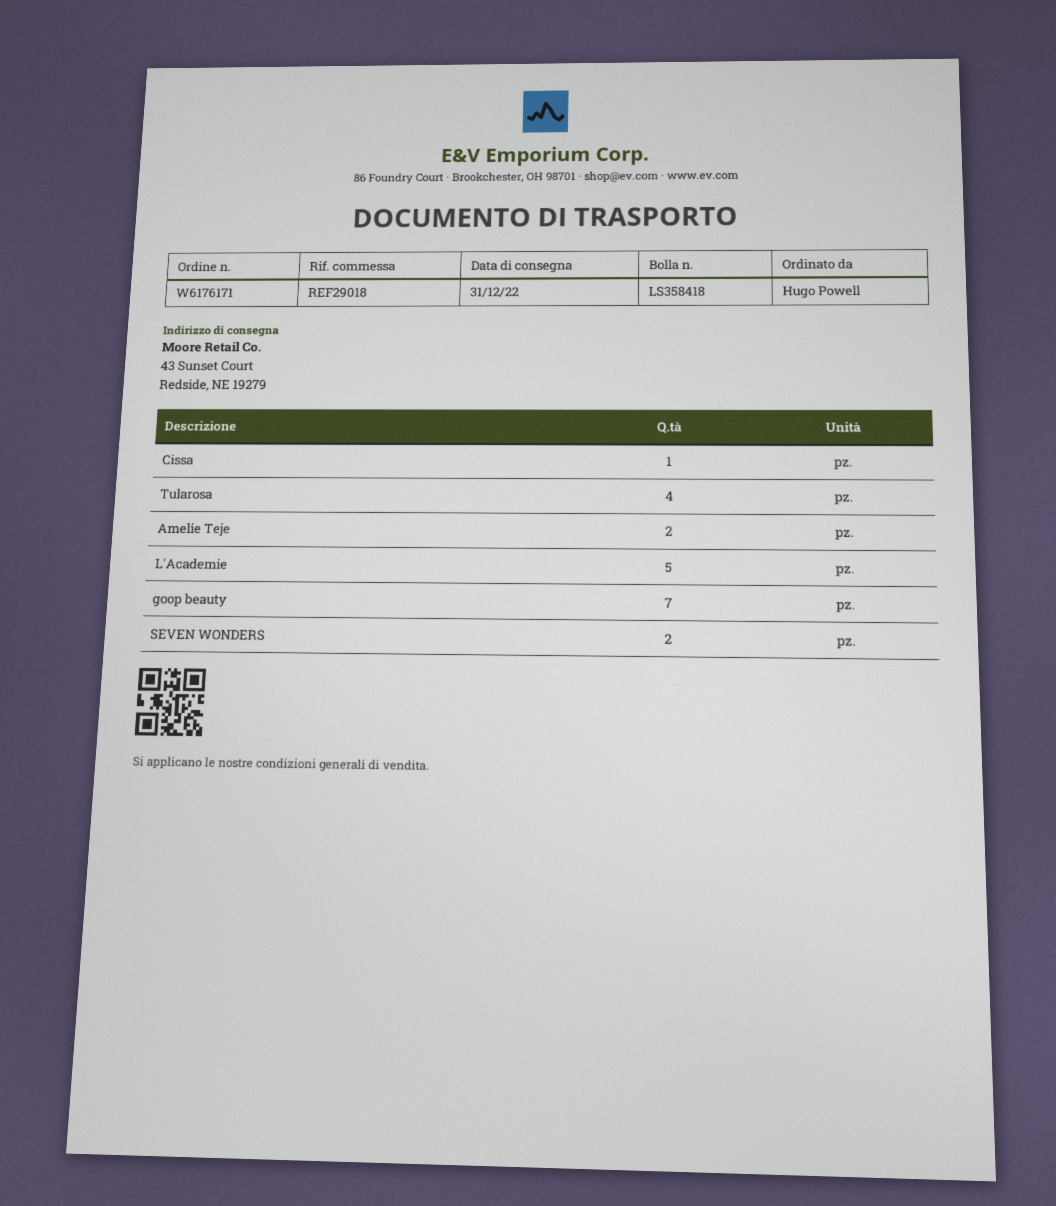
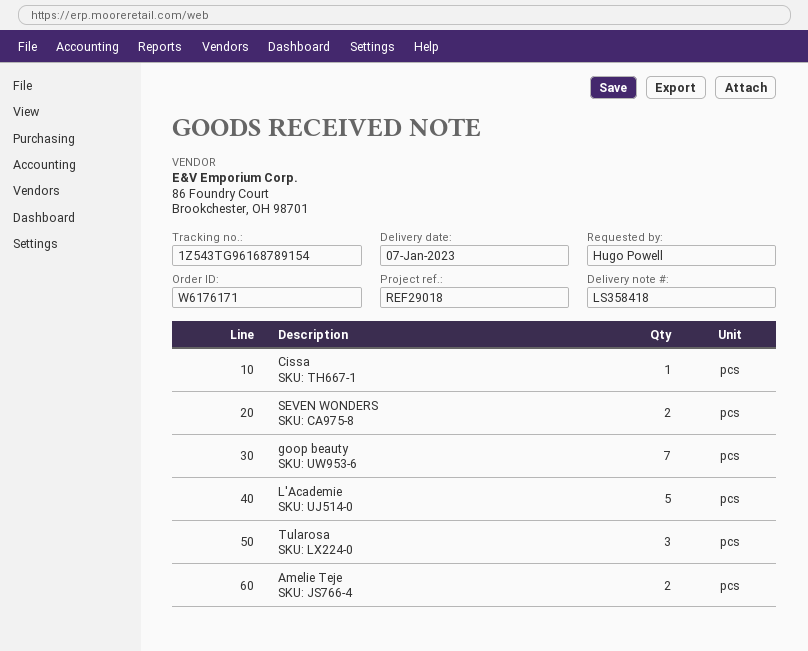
delivery date: 2022-12-31 -> 2023-01-07
Tularosa: 4 -> 3

